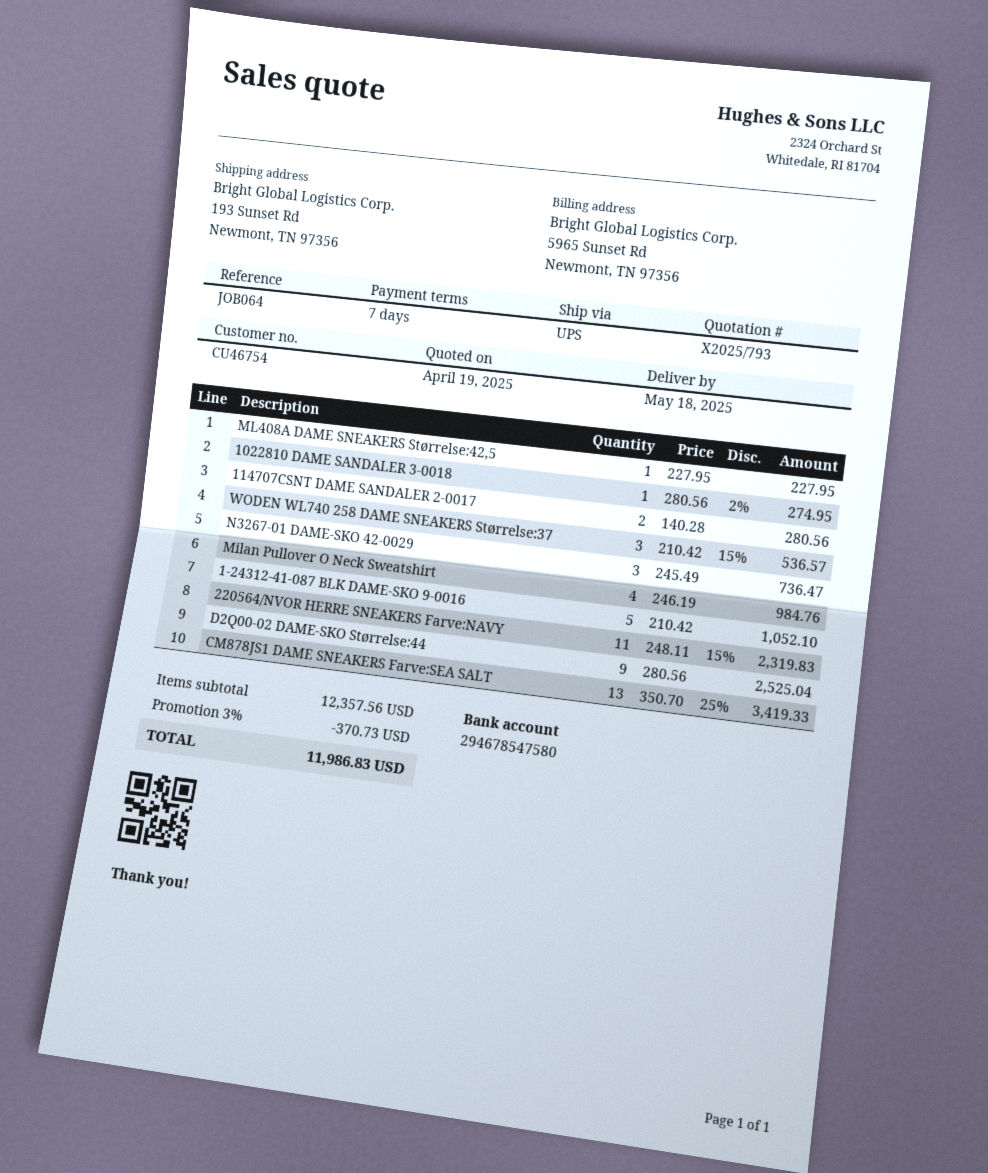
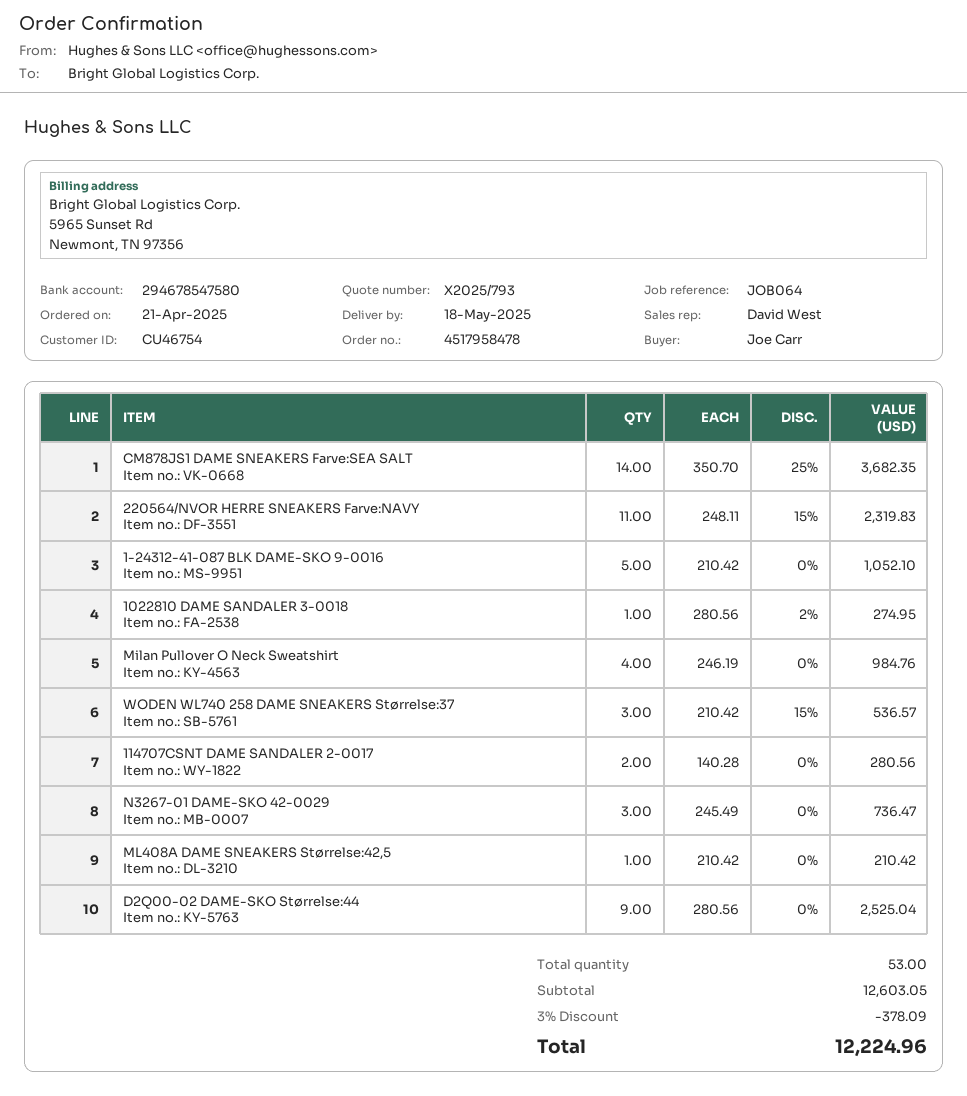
ML408A DAME SNEAKERS Størrelse:42,5: 1 x 227.95 = 227.95 -> 1 x 210.42 = 210.42
CM878JS1 DAME SNEAKERS Farve:SEA SALT: 13 x 350.70 - 25% = 3419.33 -> 14 x 350.70 - 25% = 3682.35
subtotal: 12357.56 -> 12603.05
discount: 3% = 370.73 -> 3% = 378.09
total: 11986.83 -> 12224.96

